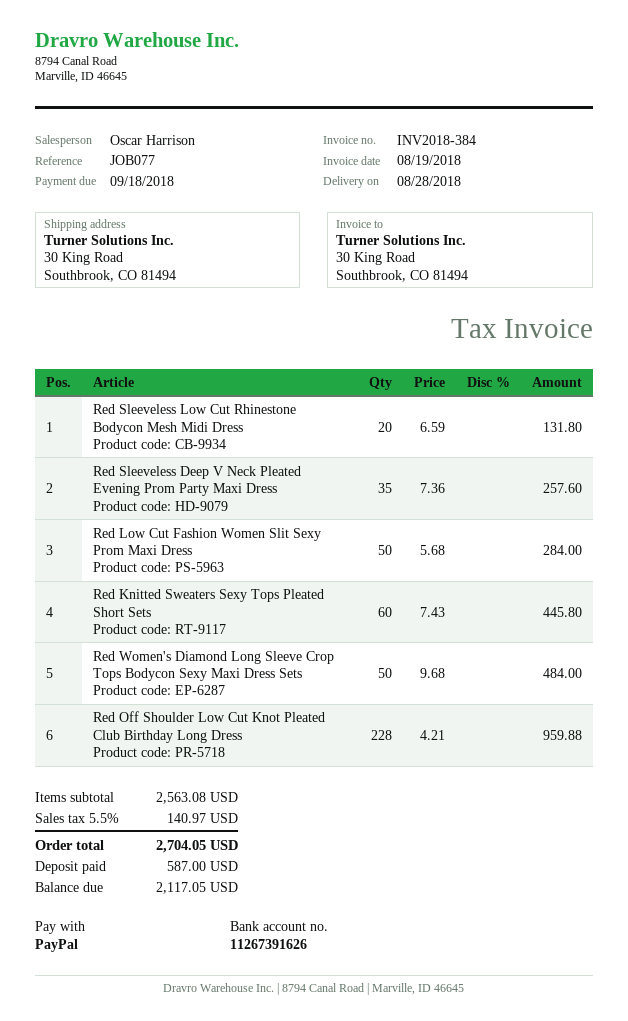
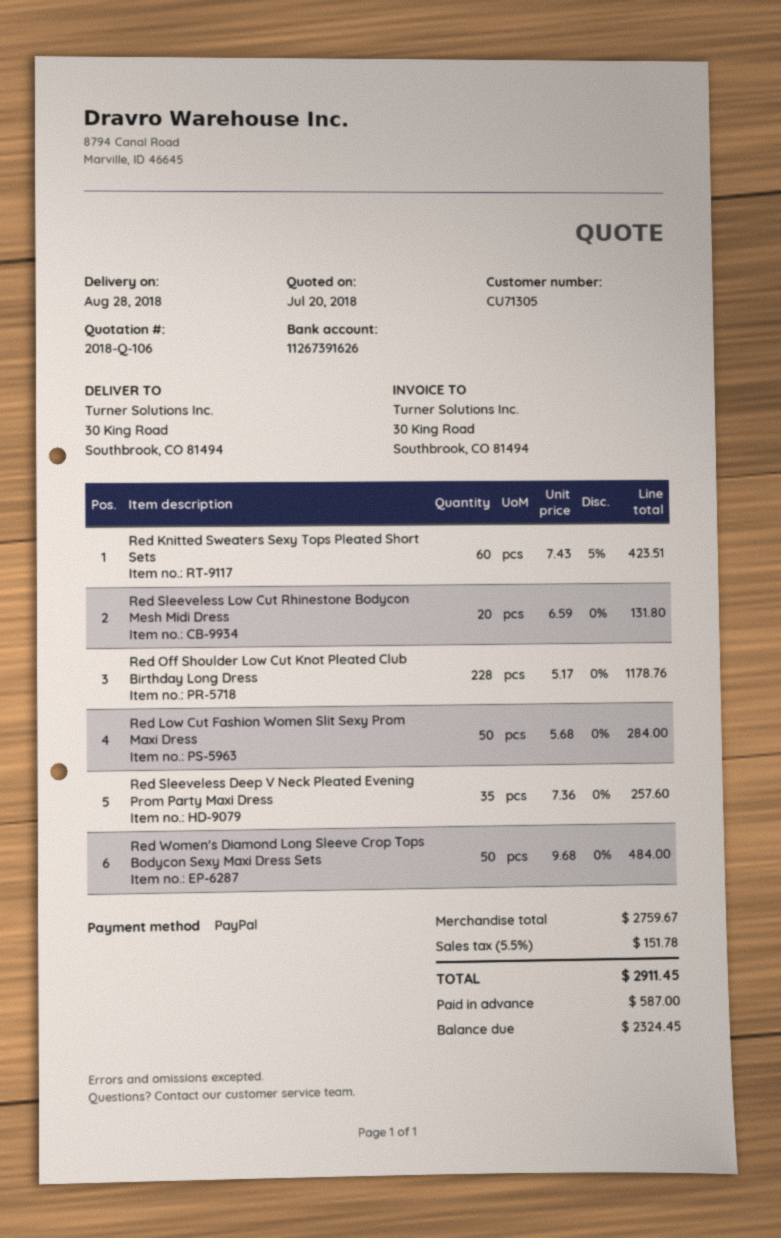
Red Knitted Sweaters Sexy Tops Pleated Short Sets: 60 x 7.43 = 445.80 -> 60 x 7.43 - 5% = 423.51
Red Off Shoulder Low Cut Knot Pleated Club Birthday Long Dress: 228 x 4.21 = 959.88 -> 228 x 5.17 = 1178.76
subtotal: 2563.08 -> 2759.67
tax: 5.5% = 140.97 -> 5.5% = 151.78
total: 2704.05 -> 2911.45
balance: 2117.05 -> 2324.45

